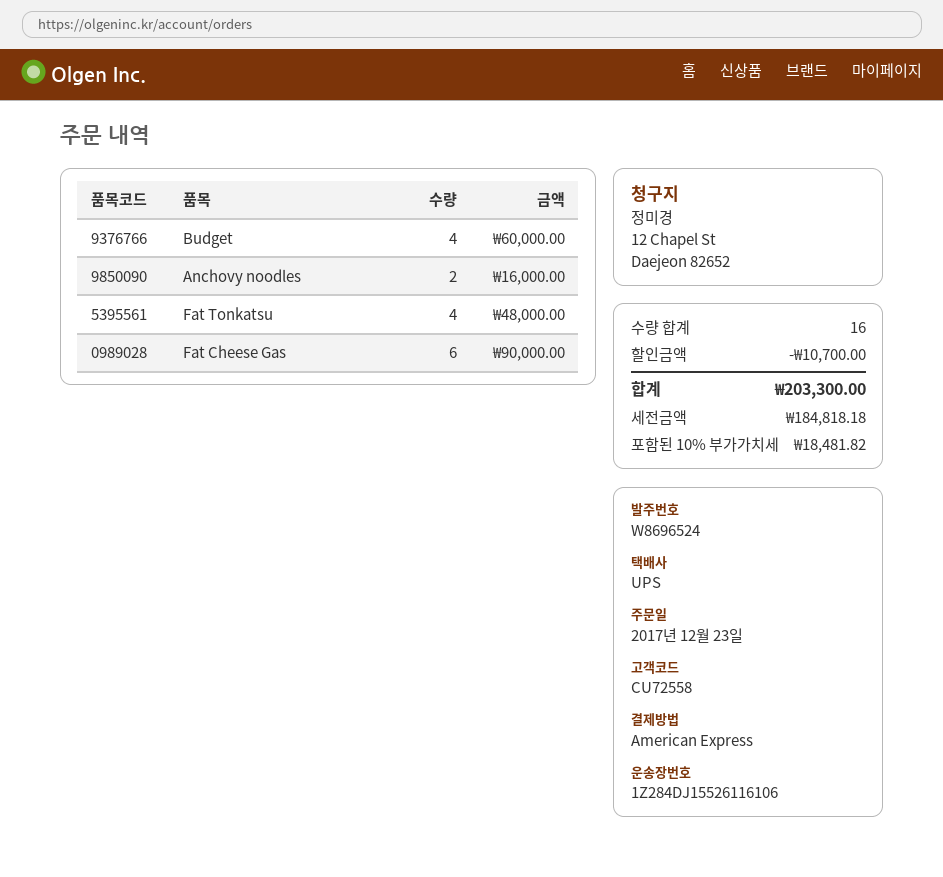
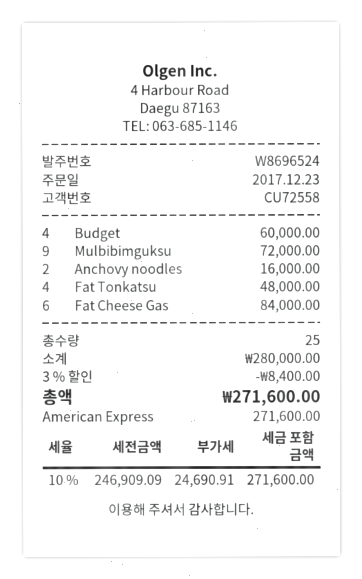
Fat Cheese Gas: 6 for 90000.00 -> 6 for 84000.00
Mulbibimguksu: none -> 9 for 72000.00
total quantity: 16 -> 25
discount: 10700.00 -> 8400.00
net: 184818.18 -> 246909.09
tax: 10% = 18481.82 -> 10% = 24690.91
total: 203300.00 -> 271600.00

